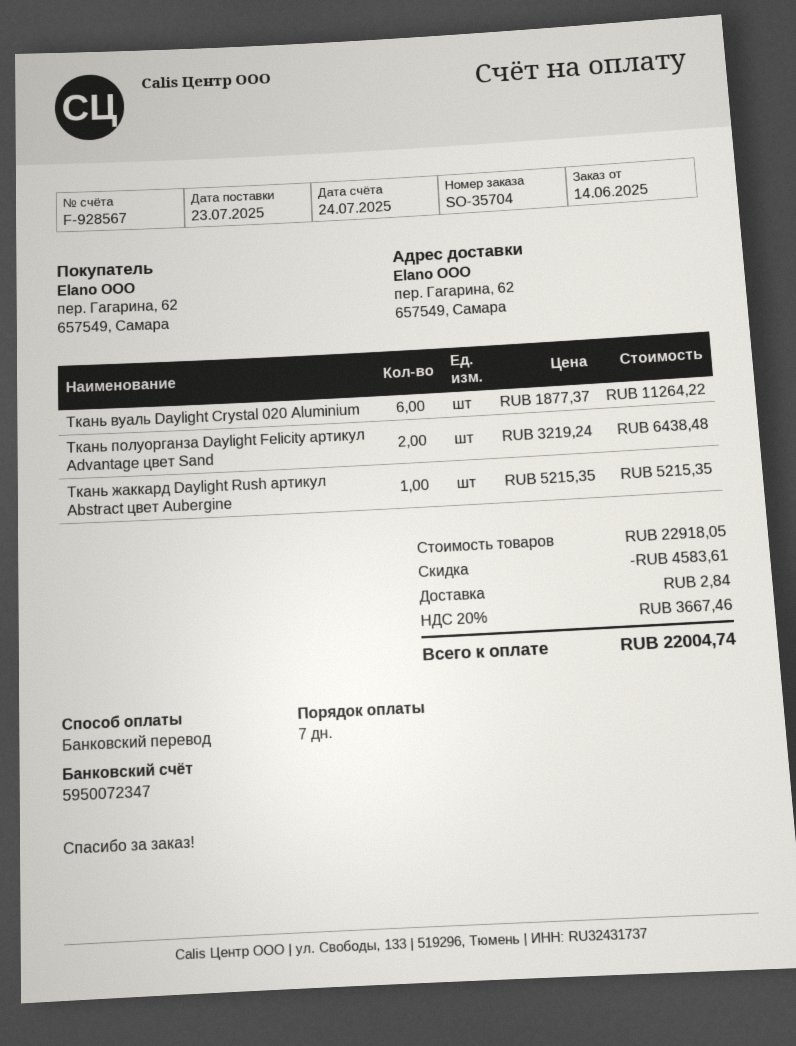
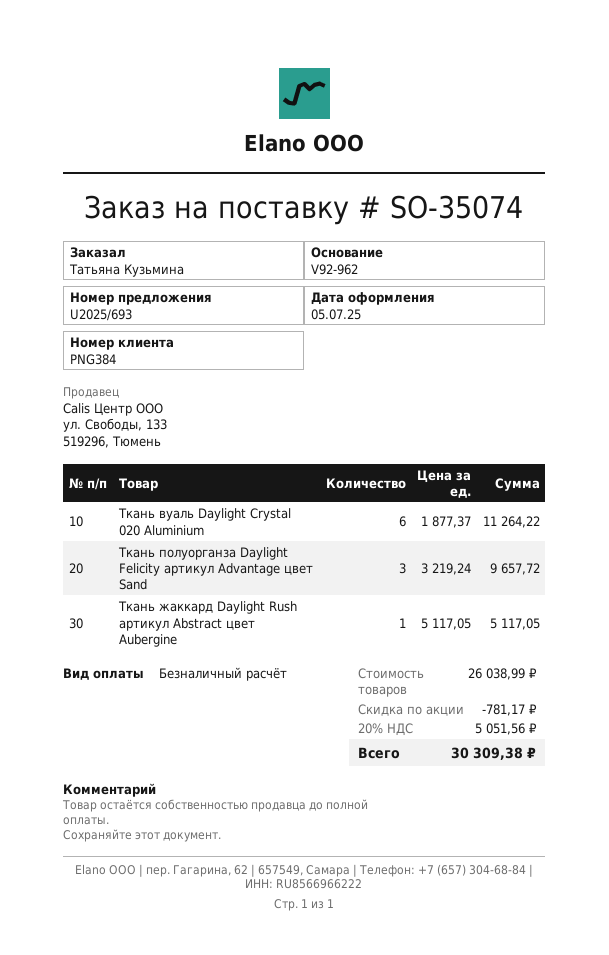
order number: SO-35704 -> SO-35074
order date: 2025-06-14 -> 2025-07-05
Ткань полуорганза Daylight Felicity артикул Advantage цвет Sand: 2 x 3219.24 = 6438.48 -> 3 x 3219.24 = 9657.72
Ткань жаккард Daylight Rush артикул Abstract цвет Aubergine: 1 x 5215.35 = 5215.35 -> 1 x 5117.05 = 5117.05
subtotal: 22918.05 -> 26038.99
discount: 4583.61 -> 781.17
shipping: 2.84 -> none
tax: 20% = 3667.46 -> 20% = 5051.56
total: 22004.74 -> 30309.38

